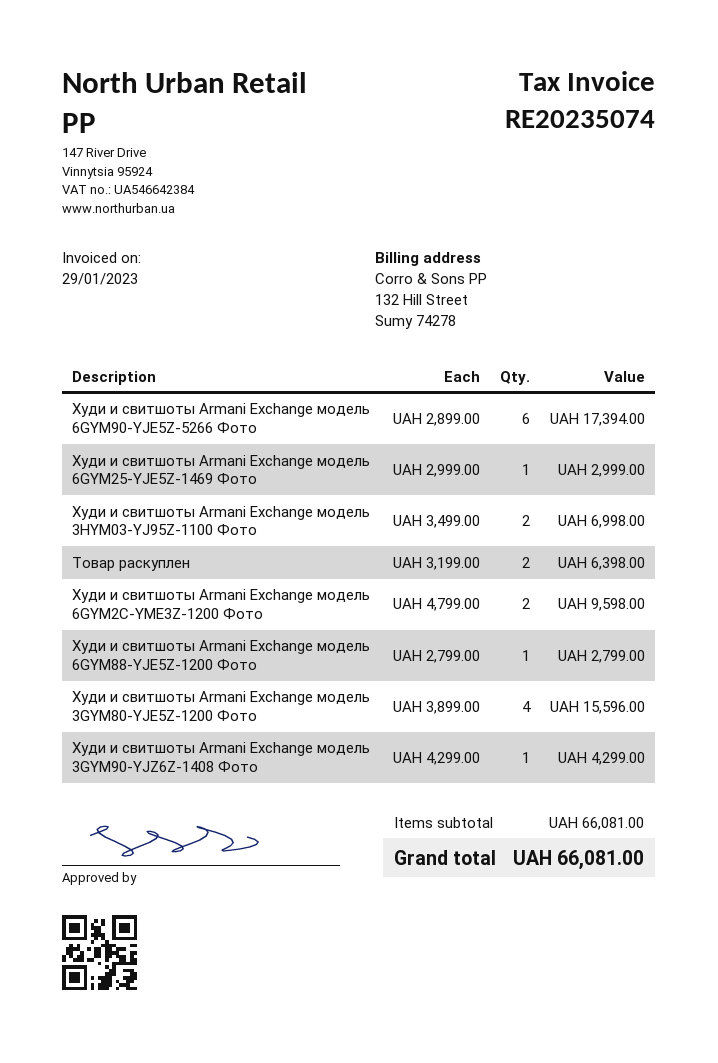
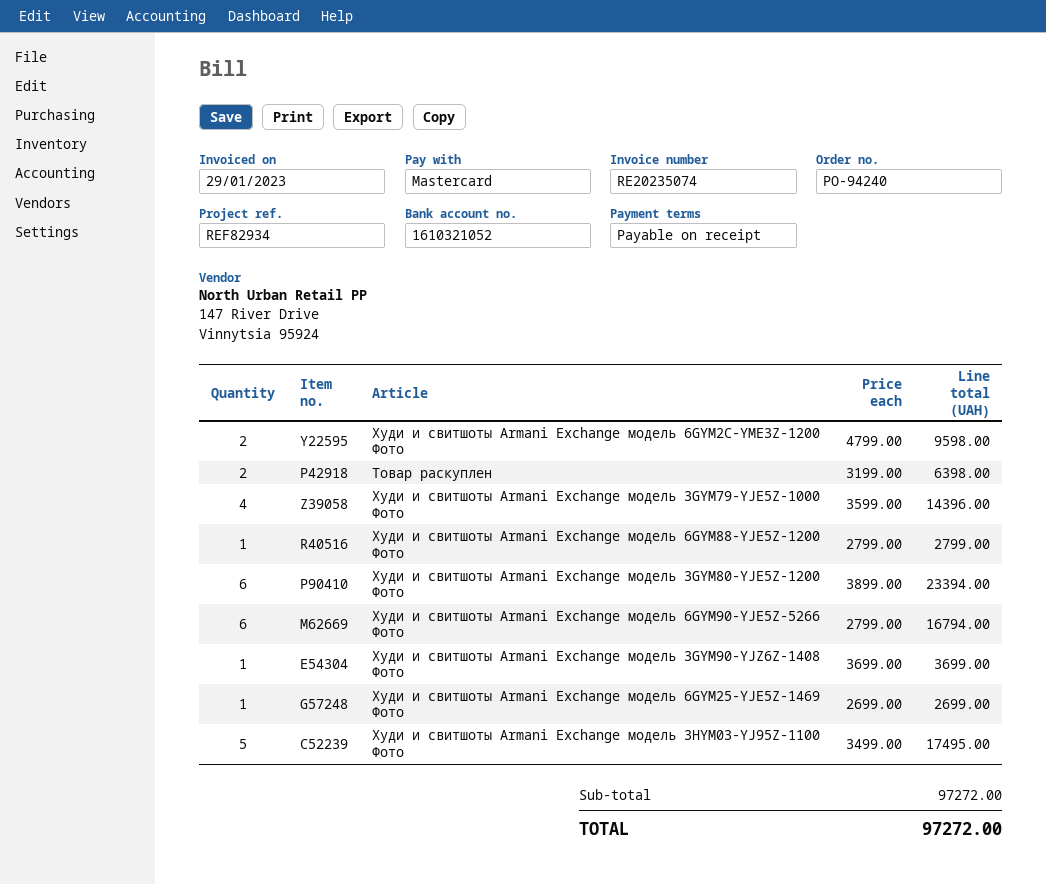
Худи и свитшоты Armani Exchange модель 6GYM90-YJE5Z-5266 Фото: 6 x 2899.00 = 17394.00 -> 6 x 2799.00 = 16794.00
Худи и свитшоты Armani Exchange модель 6GYM25-YJE5Z-1469 Фото: 1 x 2999.00 = 2999.00 -> 1 x 2699.00 = 2699.00
Худи и свитшоты Armani Exchange модель 3HYM03-YJ95Z-1100 Фото: 2 x 3499.00 = 6998.00 -> 5 x 3499.00 = 17495.00
Худи и свитшоты Armani Exchange модель 3GYM80-YJE5Z-1200 Фото: 4 x 3899.00 = 15596.00 -> 6 x 3899.00 = 23394.00
Худи и свитшоты Armani Exchange модель 3GYM90-YJZ6Z-1408 Фото: 1 x 4299.00 = 4299.00 -> 1 x 3699.00 = 3699.00
Худи и свитшоты Armani Exchange модель 3GYM79-YJE5Z-1000 Фото: none -> 4 x 3599.00 = 14396.00
subtotal: 66081.00 -> 97272.00
total: 66081.00 -> 97272.00

